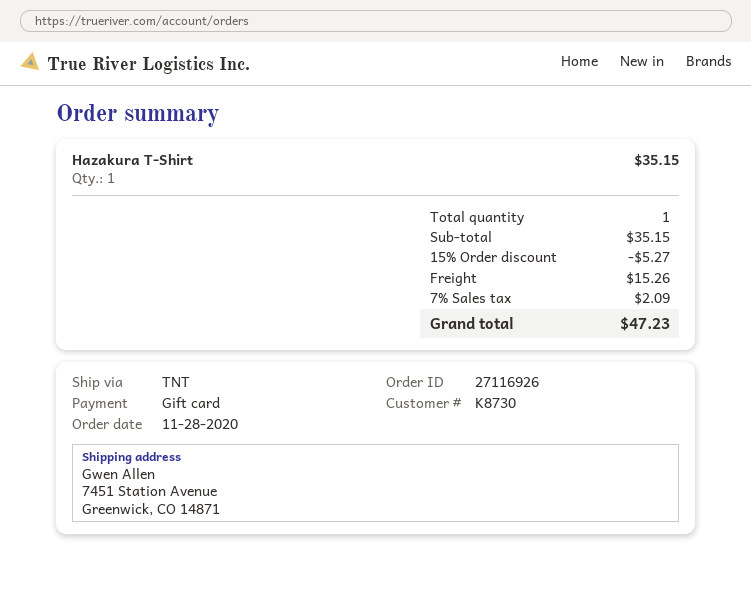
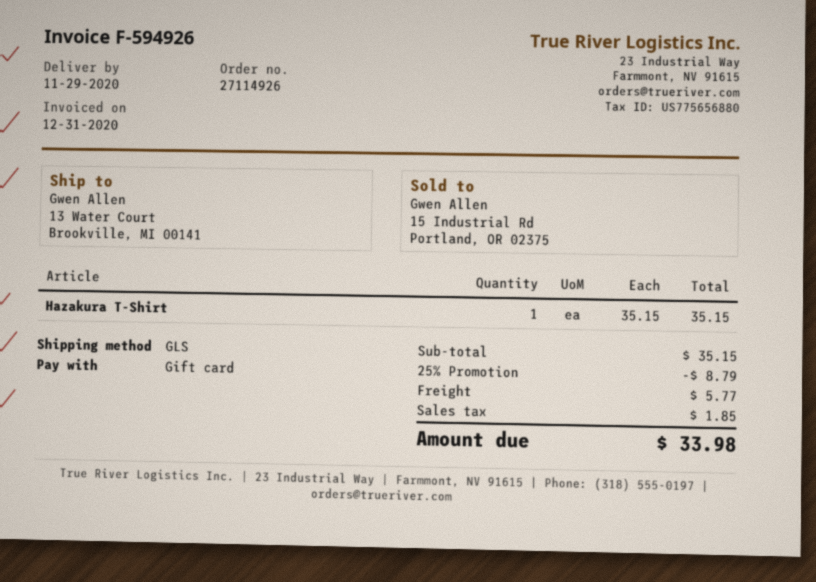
order number: 27116926 -> 27114926
shipping method: TNT -> GLS
ship to: 7451 Station Avenue, Greenwick, CO 14871 -> 13 Water Court, Brookville, MI 00141
discount: 15% = 5.27 -> 25% = 8.79
shipping: 15.26 -> 5.77
tax: 2.09 -> 1.85
total: 47.23 -> 33.98

